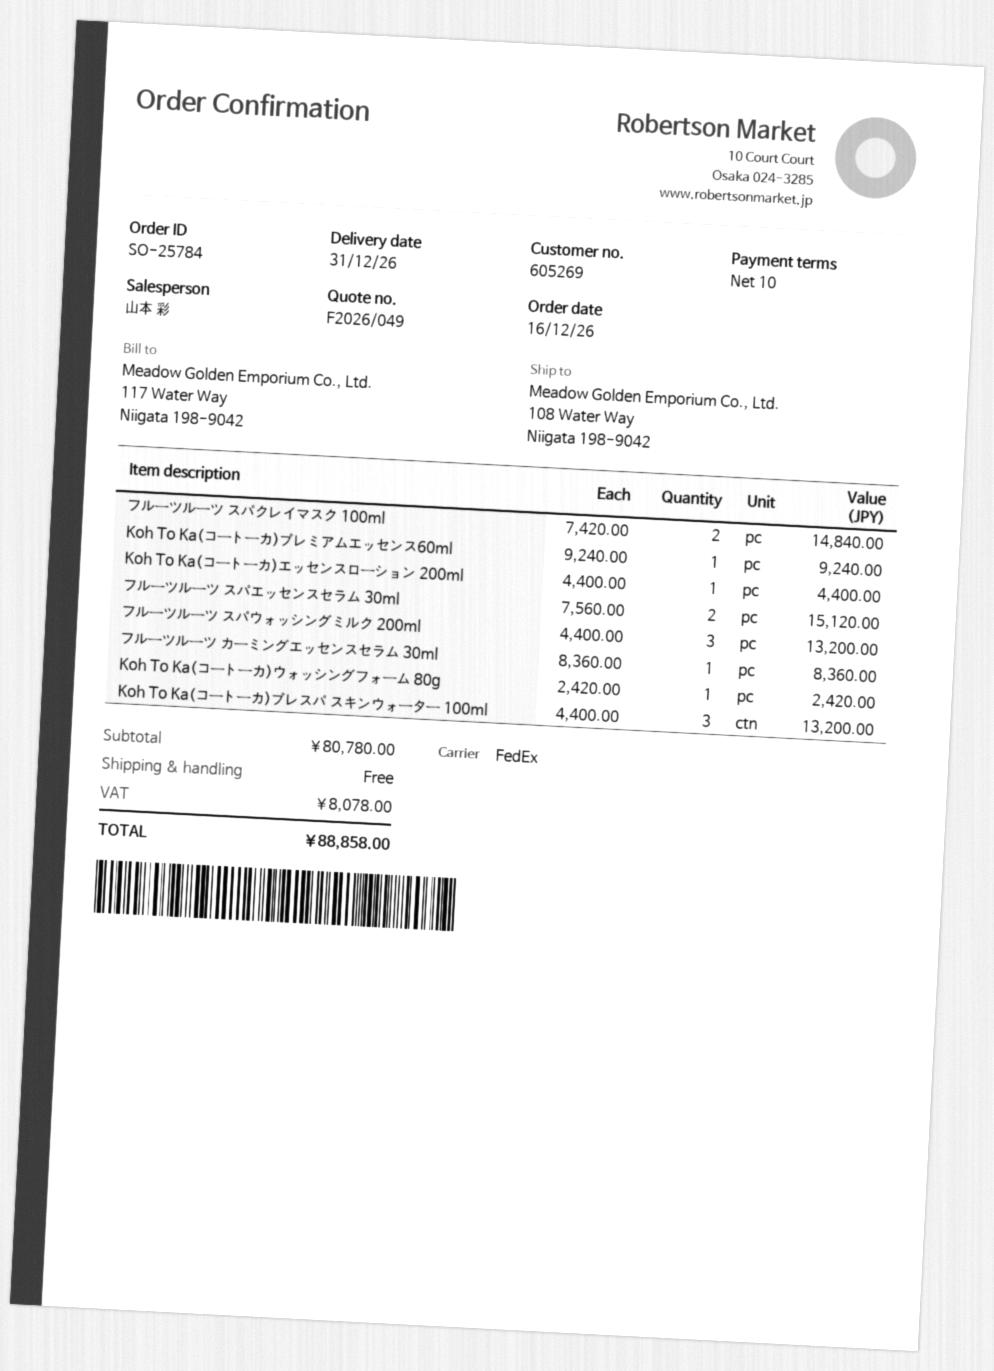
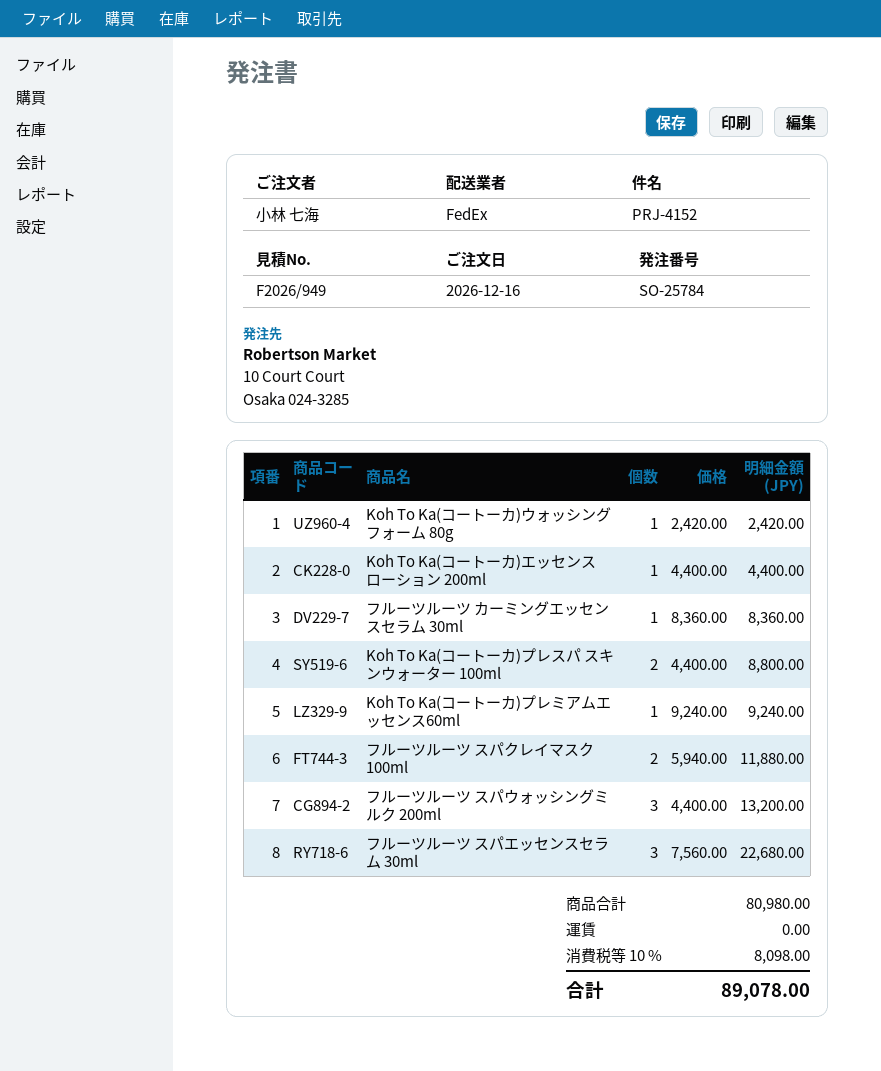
quote number: F2026/049 -> F2026/949
フルーツルーツ スパクレイマスク 100ml: 2 x 7420.00 = 14840.00 -> 2 x 5940.00 = 11880.00
フルーツルーツ スパエッセンスセラム 30ml: 2 x 7560.00 = 15120.00 -> 3 x 7560.00 = 22680.00
Koh To Ka(コートーカ)プレスパ スキンウォーター 100ml: 3 x 4400.00 = 13200.00 -> 2 x 4400.00 = 8800.00
subtotal: 80780.00 -> 80980.00
tax: 8078.00 -> 8098.00
total: 88858.00 -> 89078.00

